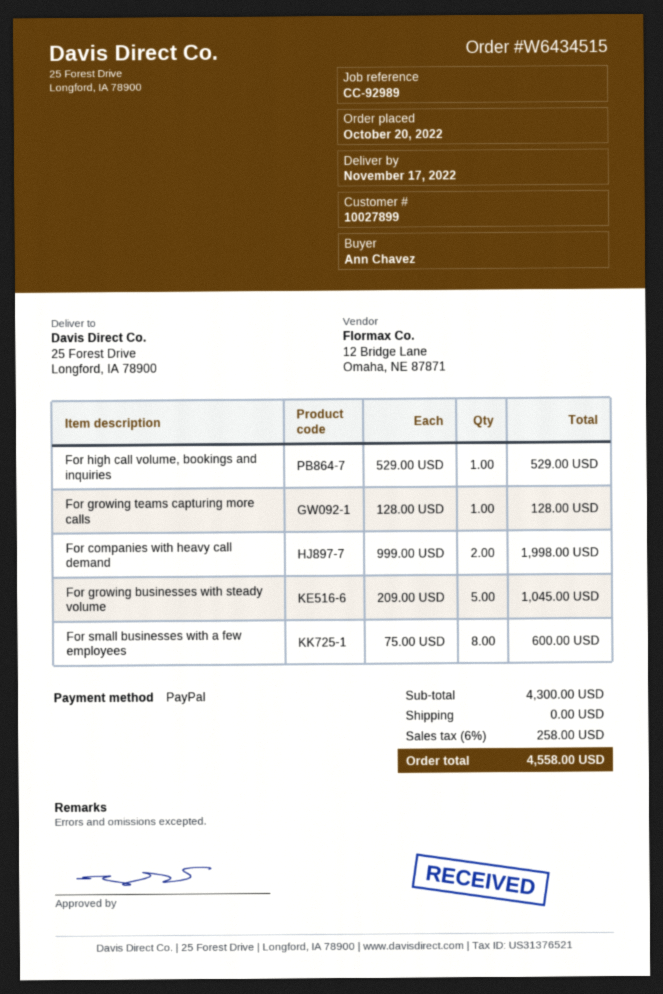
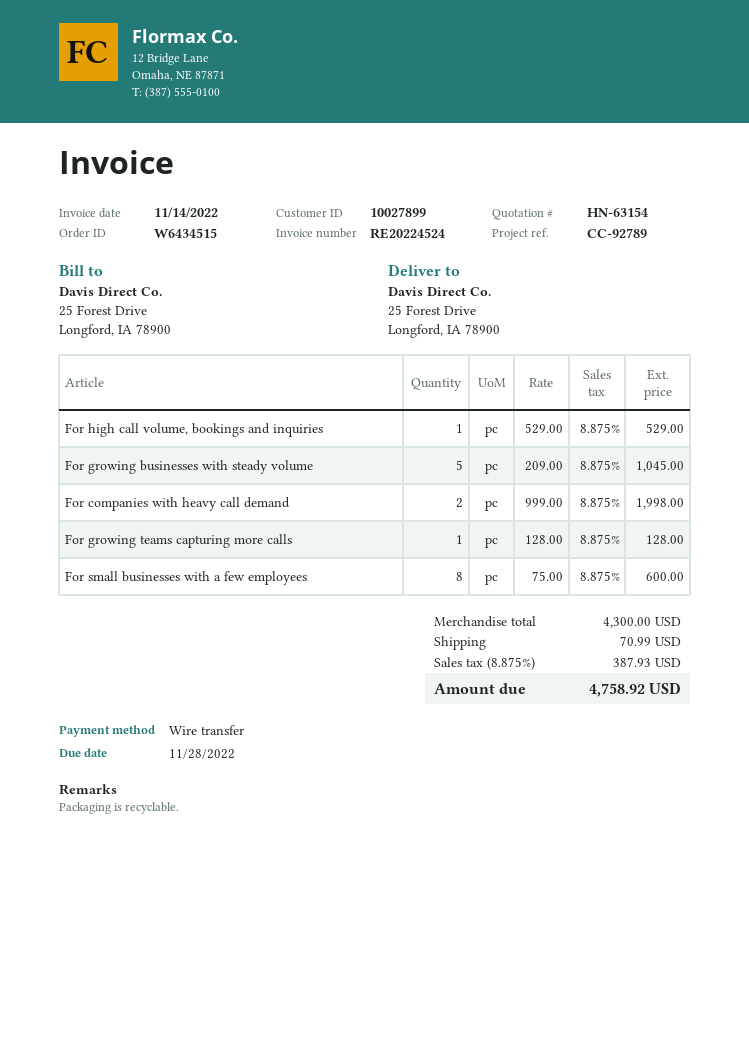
reference: CC-92989 -> CC-92789
payment method: PayPal -> bank transfer
shipping: 0.00 -> 70.99
tax: 6% = 258.00 -> 8.875% = 387.93
total: 4558.00 -> 4758.92

